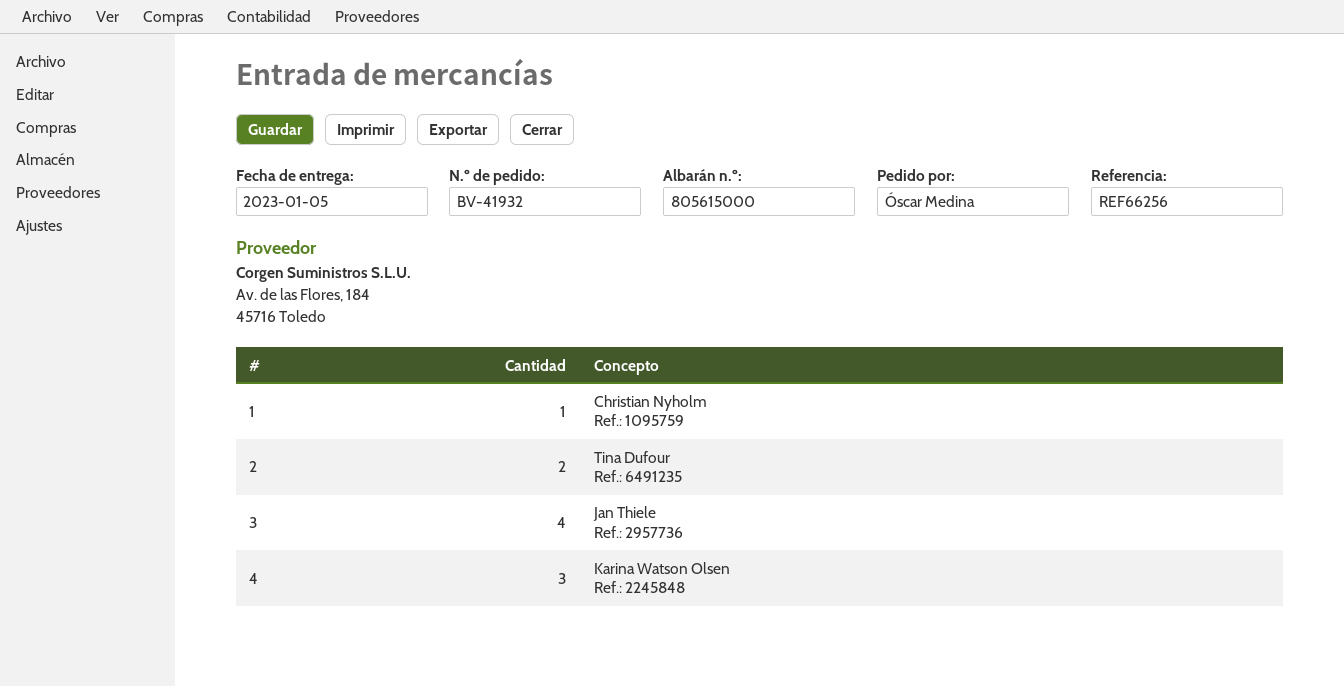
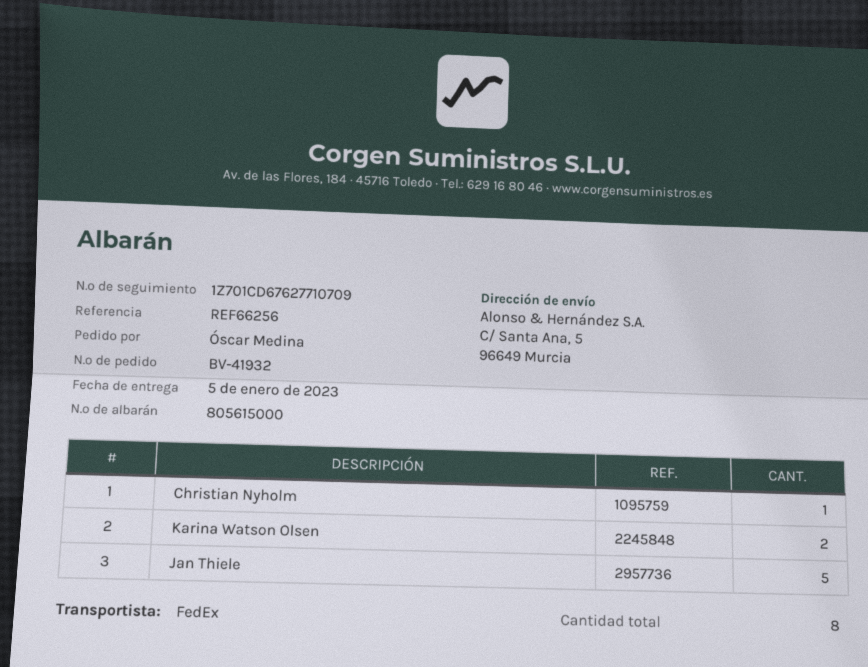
Tina Dufour: 2 -> none
Jan Thiele: 4 -> 5
Karina Watson Olsen: 3 -> 2

